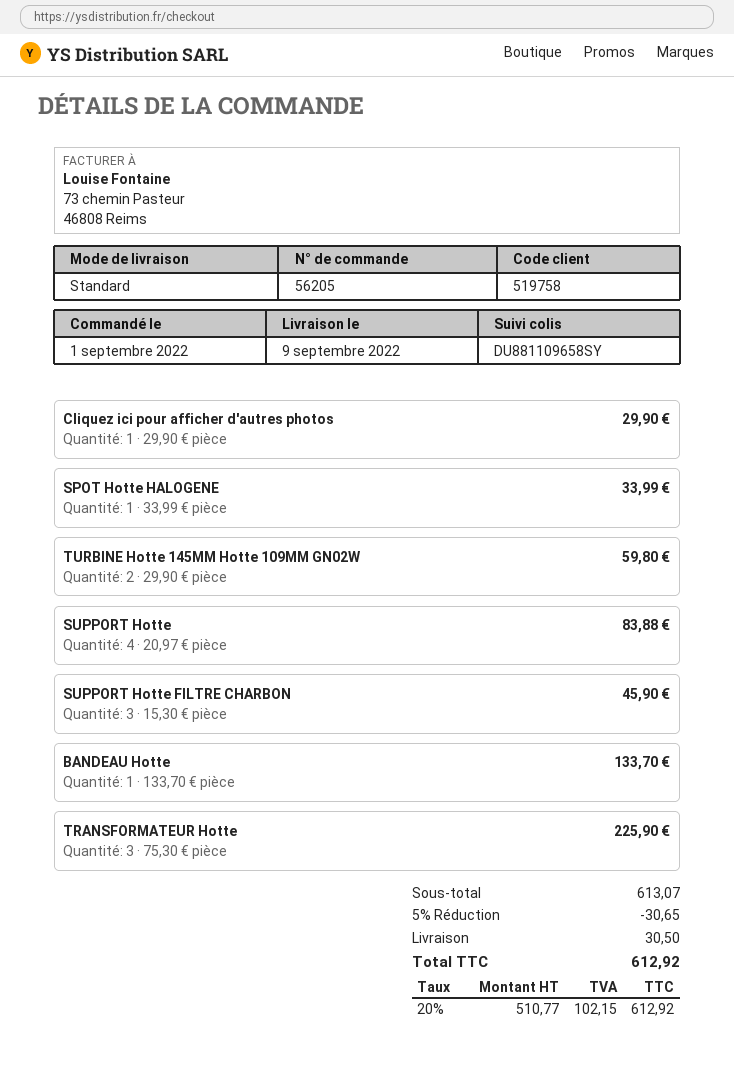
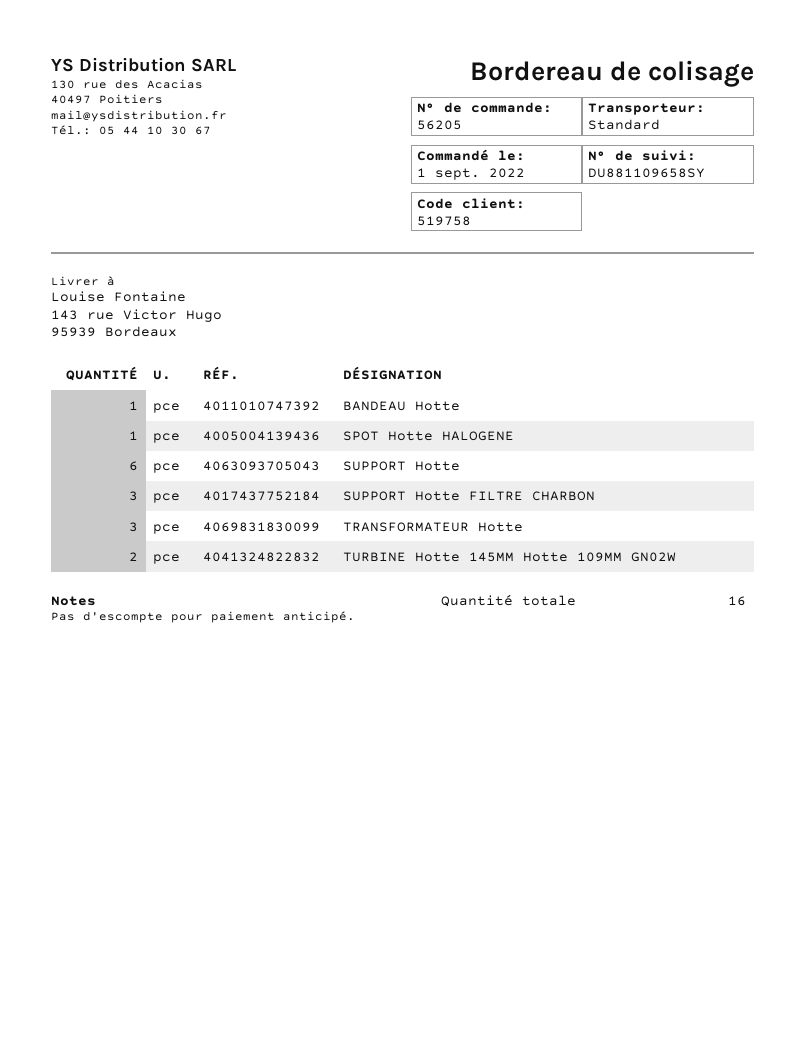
Cliquez ici pour afficher d'autres photos: 1 -> none
SUPPORT Hotte: 4 -> 6

